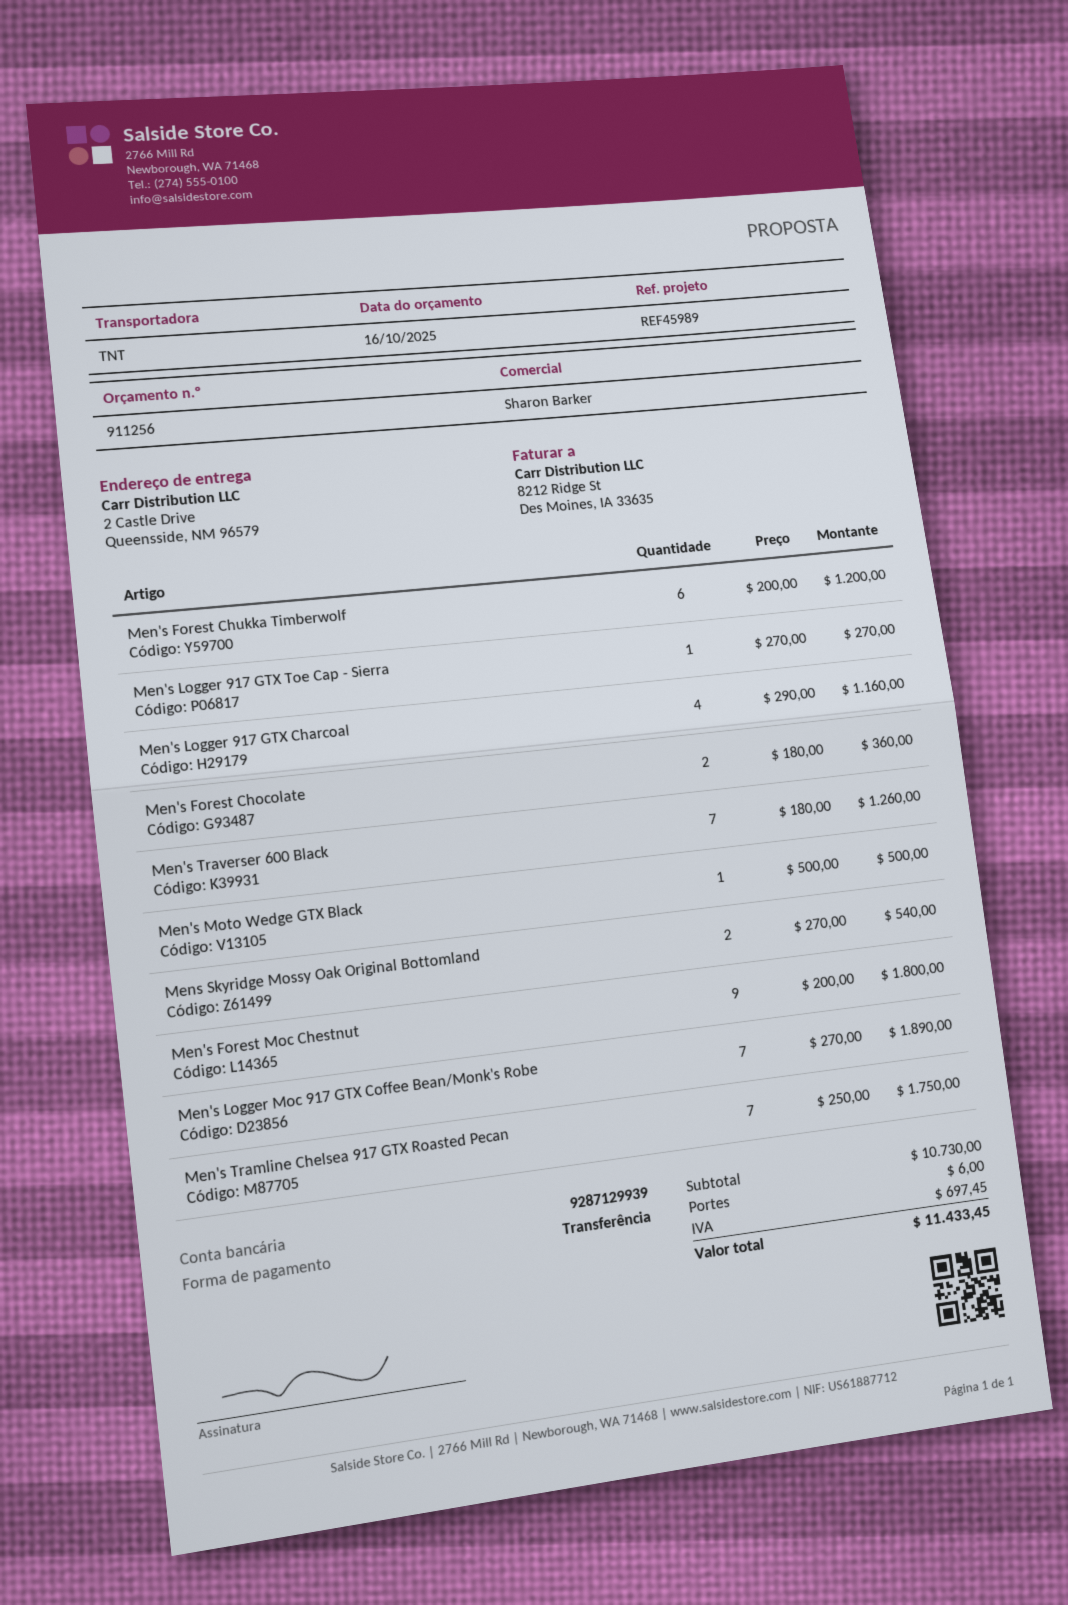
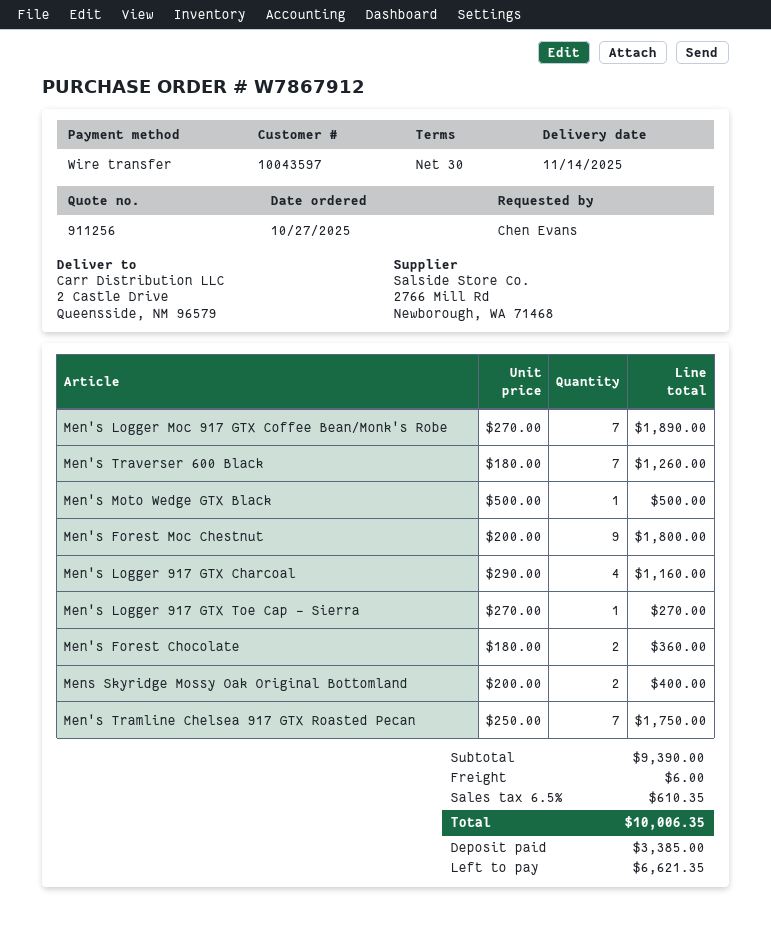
Men's Forest Chukka Timberwolf: 6 x 200.00 = 1200.00 -> none
Mens Skyridge Mossy Oak Original Bottomland: 2 x 270.00 = 540.00 -> 2 x 200.00 = 400.00
subtotal: 10730.00 -> 9390.00
tax: 697.45 -> 610.35
total: 11433.45 -> 10006.35

